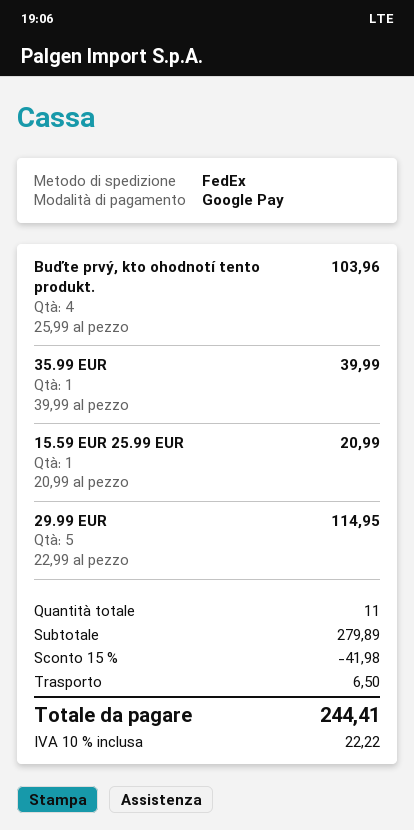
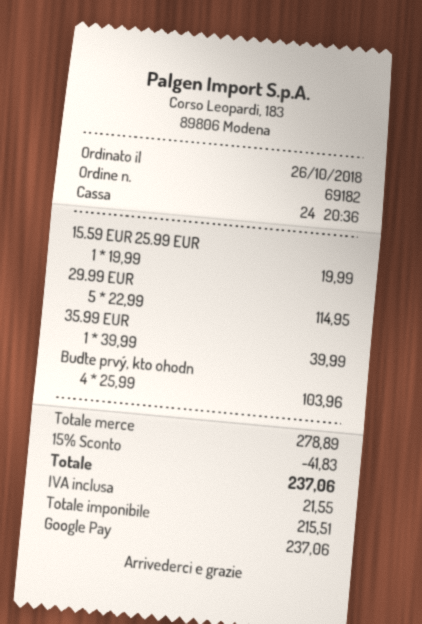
15.59 EUR 25.99 EUR: 1 x 20.99 = 20.99 -> 1 x 19.99 = 19.99
subtotal: 279.89 -> 278.89
discount: 15% = 41.98 -> 15% = 41.83
shipping: 6.50 -> none
tax: 22.22 -> 21.55
total: 244.41 -> 237.06

